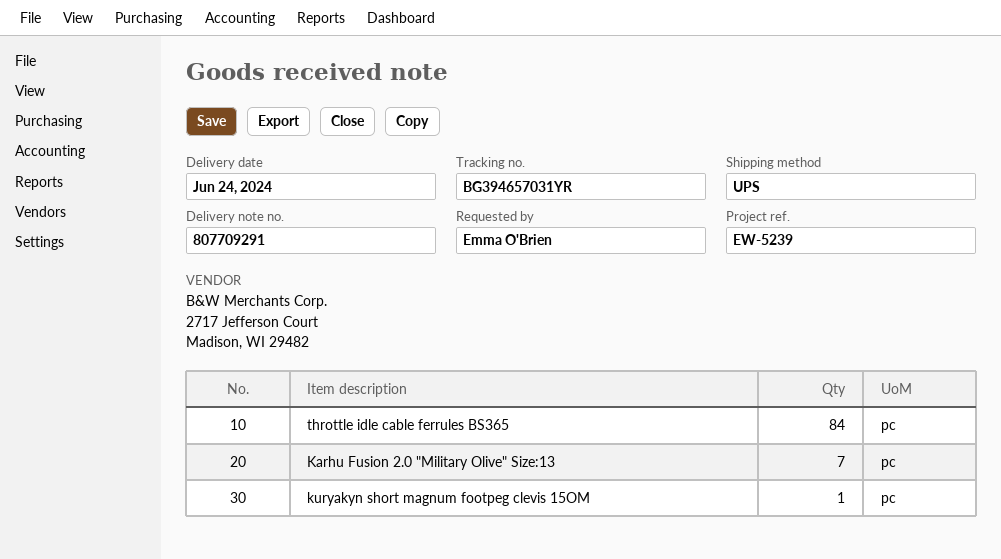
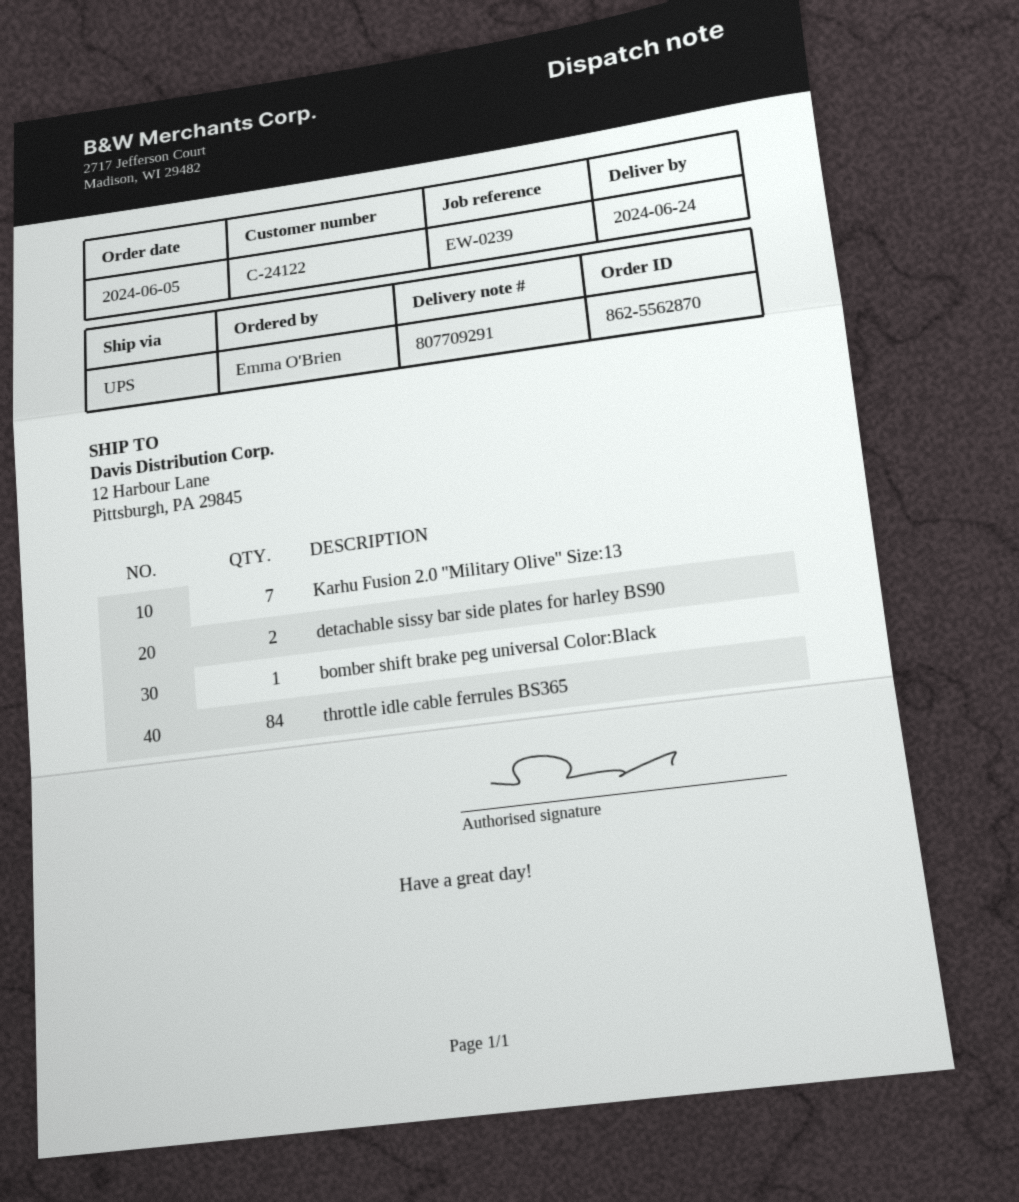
reference: EW-5239 -> EW-0239
kuryakyn short magnum footpeg clevis 15OM: 1 -> none
detachable sissy bar side plates for harley BS90: none -> 2
bomber shift brake peg universal Color:Black: none -> 1

